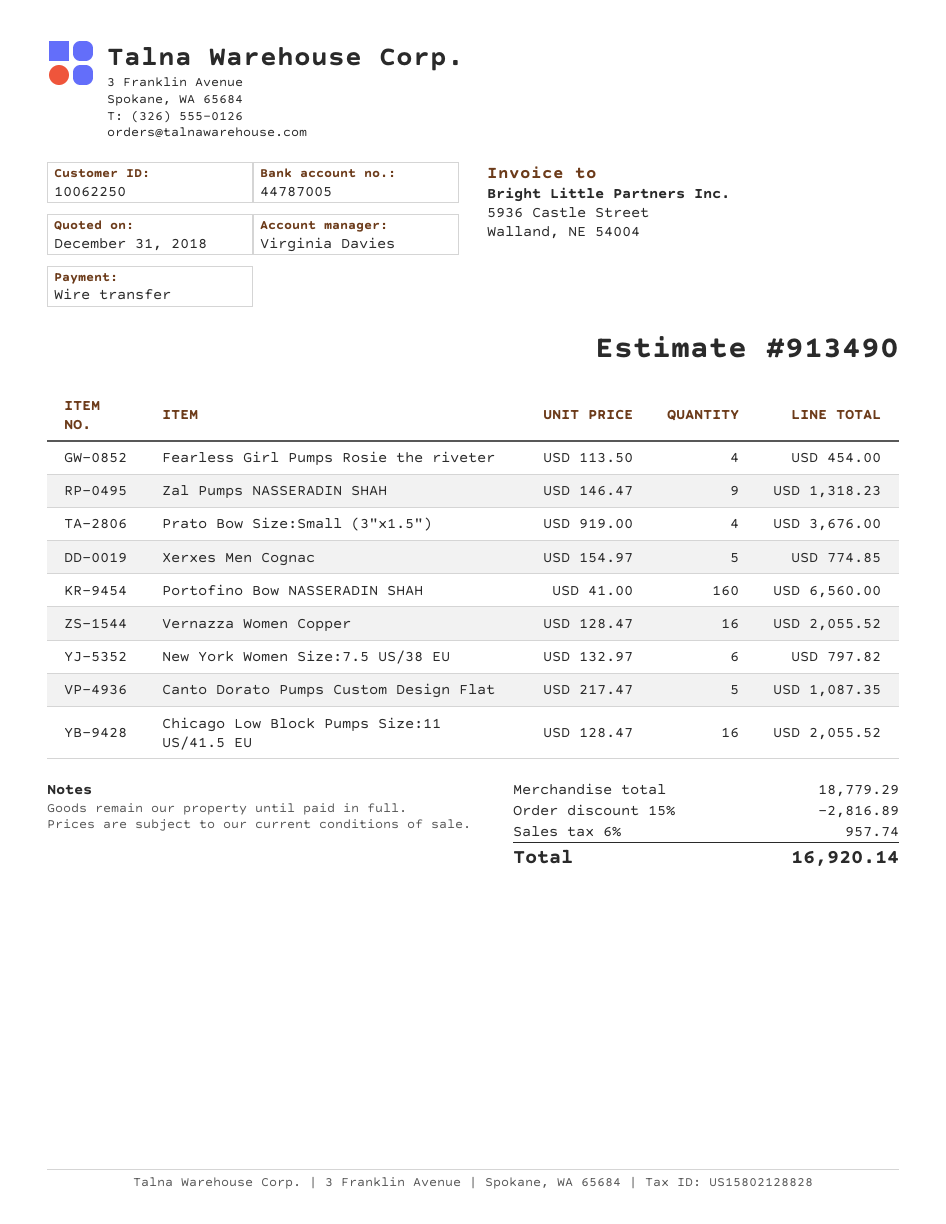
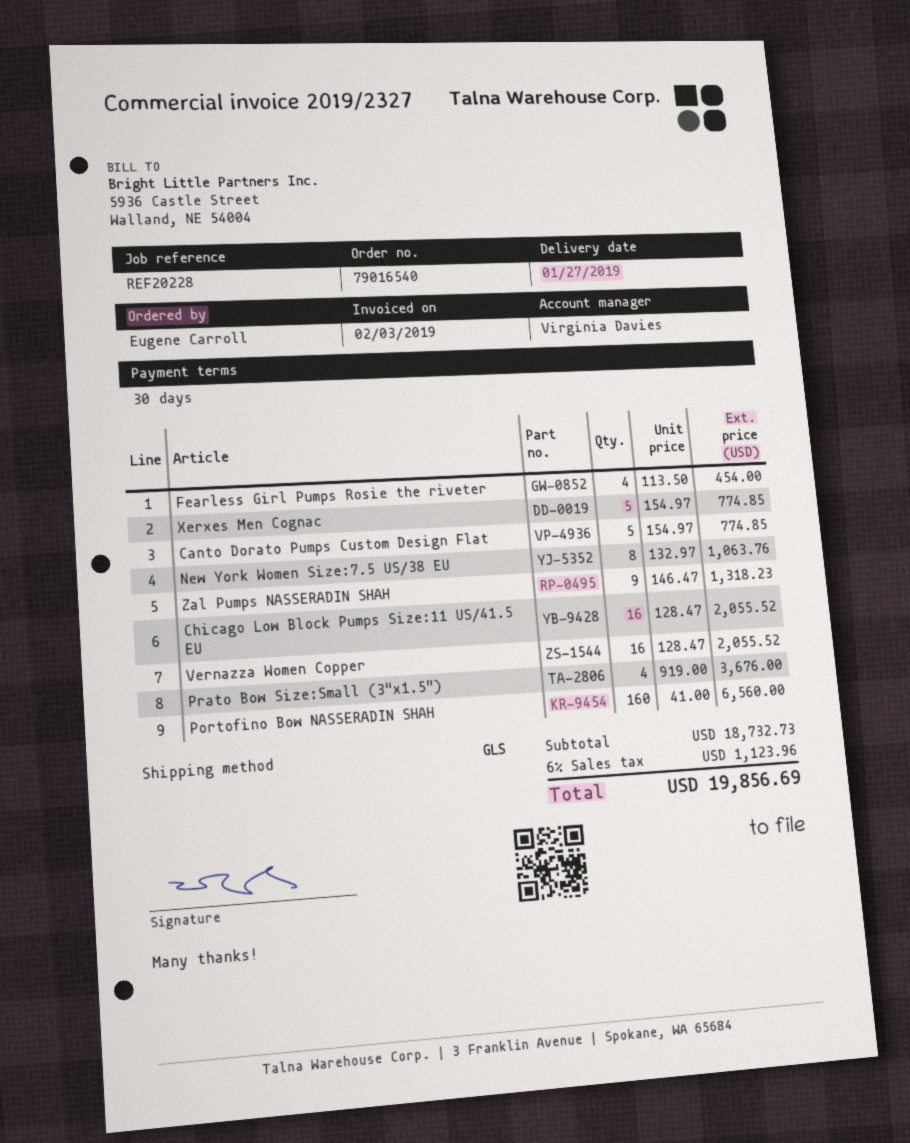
New York Women Size:7.5 US/38 EU: 6 x 132.97 = 797.82 -> 8 x 132.97 = 1063.76
Canto Dorato Pumps Custom Design Flat: 5 x 217.47 = 1087.35 -> 5 x 154.97 = 774.85
subtotal: 18779.29 -> 18732.73
discount: 15% = 2816.89 -> none
tax: 6% = 957.74 -> 6% = 1123.96
total: 16920.14 -> 19856.69

